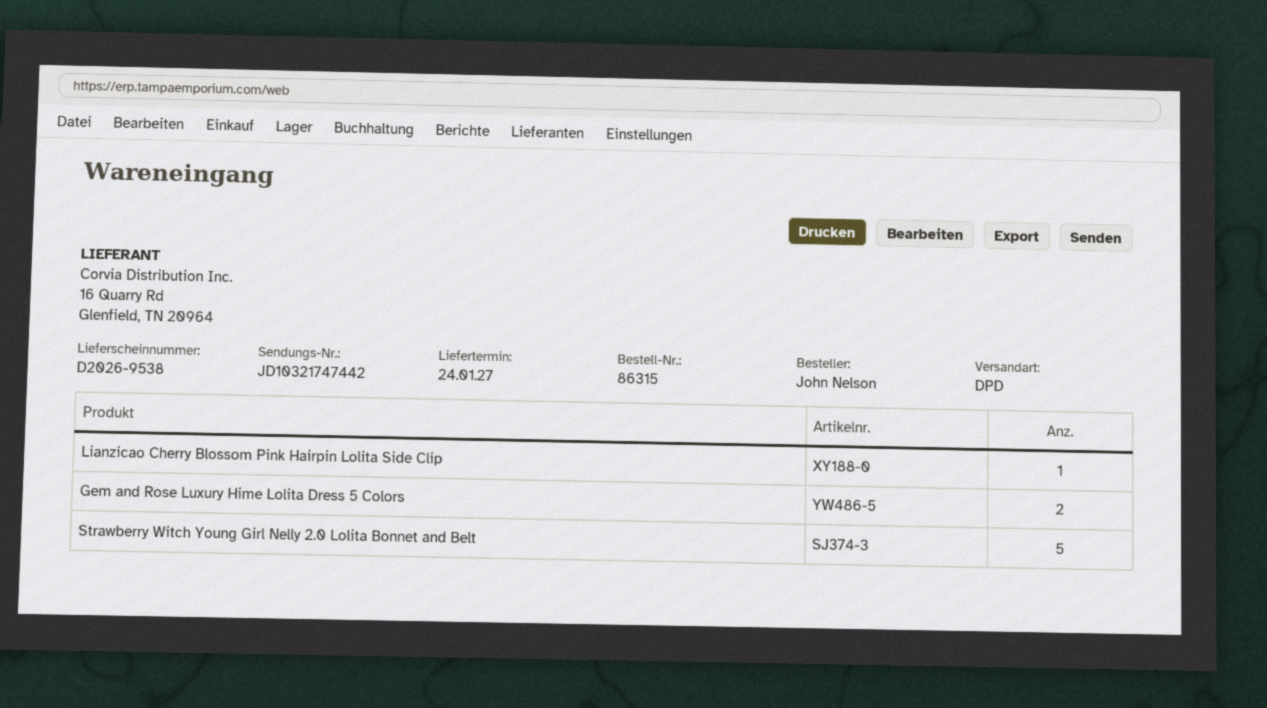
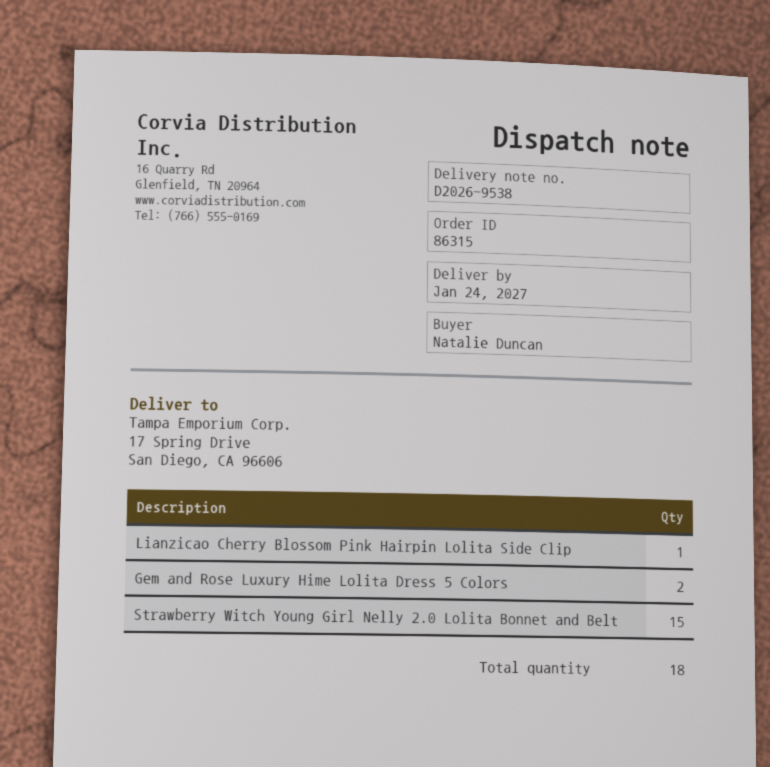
ordered by: John Nelson -> Natalie Duncan
Strawberry Witch Young Girl Nelly 2.0 Lolita Bonnet and Belt: 5 -> 15

